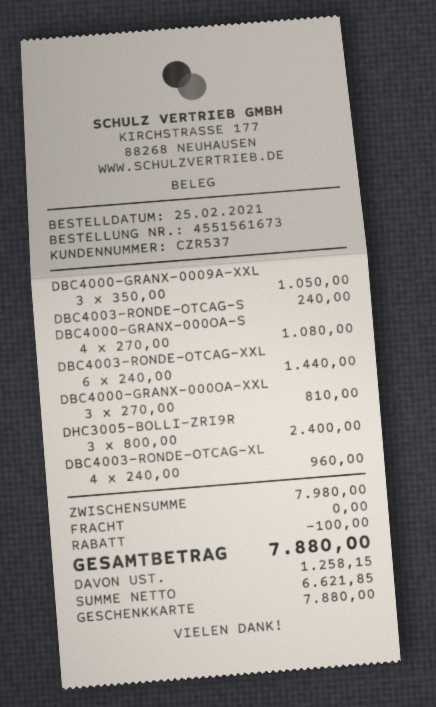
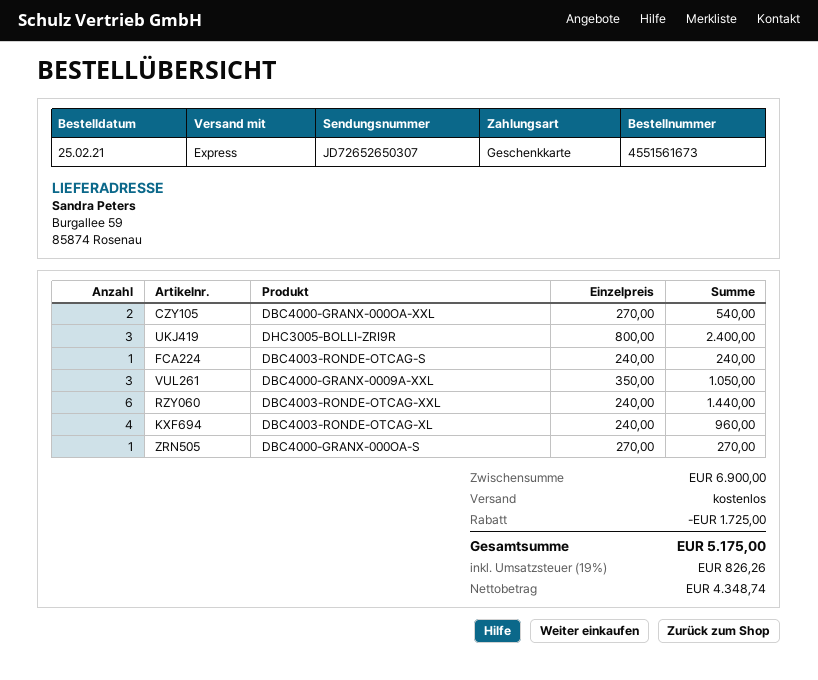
DBC4000-GRANX-000OA-S: 4 x 270.00 = 1080.00 -> 1 x 270.00 = 270.00
DBC4000-GRANX-000OA-XXL: 3 x 270.00 = 810.00 -> 2 x 270.00 = 540.00
subtotal: 7980.00 -> 6900.00
discount: 100.00 -> 1725.00
net: 6621.85 -> 4348.74
tax: 1258.15 -> 826.26
total: 7880.00 -> 5175.00

